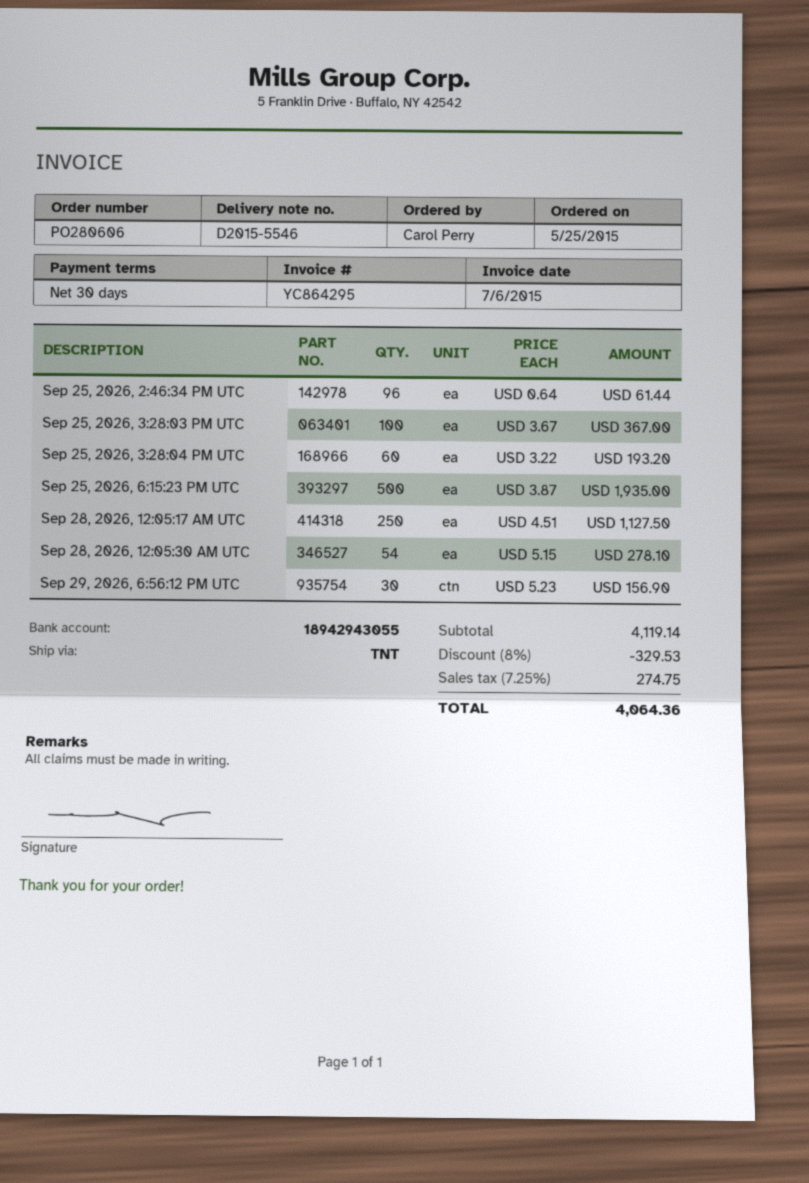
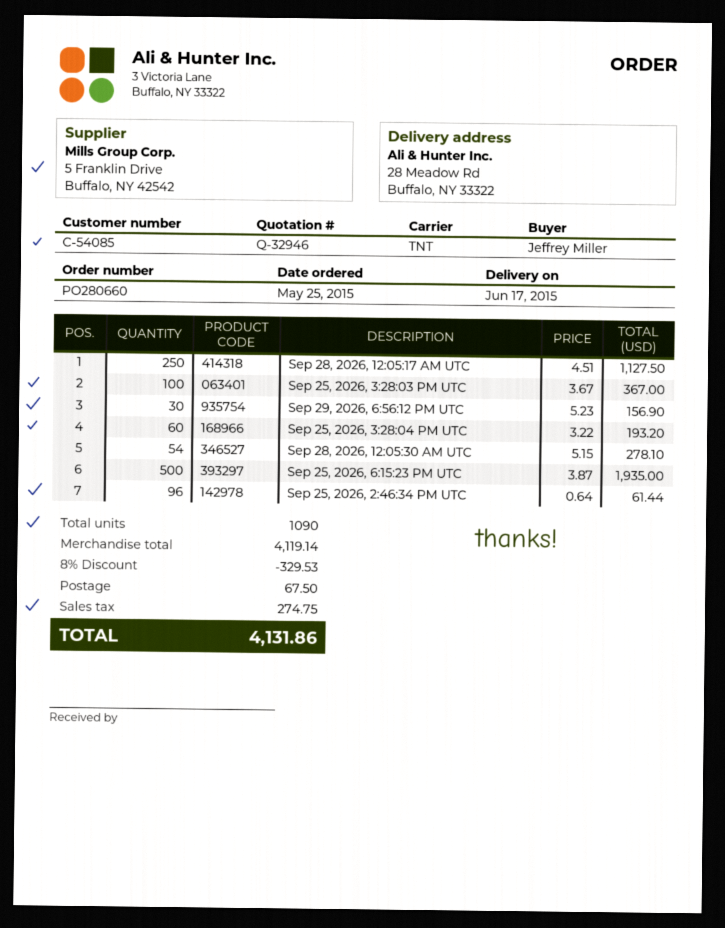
order number: PO280606 -> PO280660
ordered by: Carol Perry -> Jeffrey Miller
shipping: none -> 67.50
total: 4064.36 -> 4131.86

